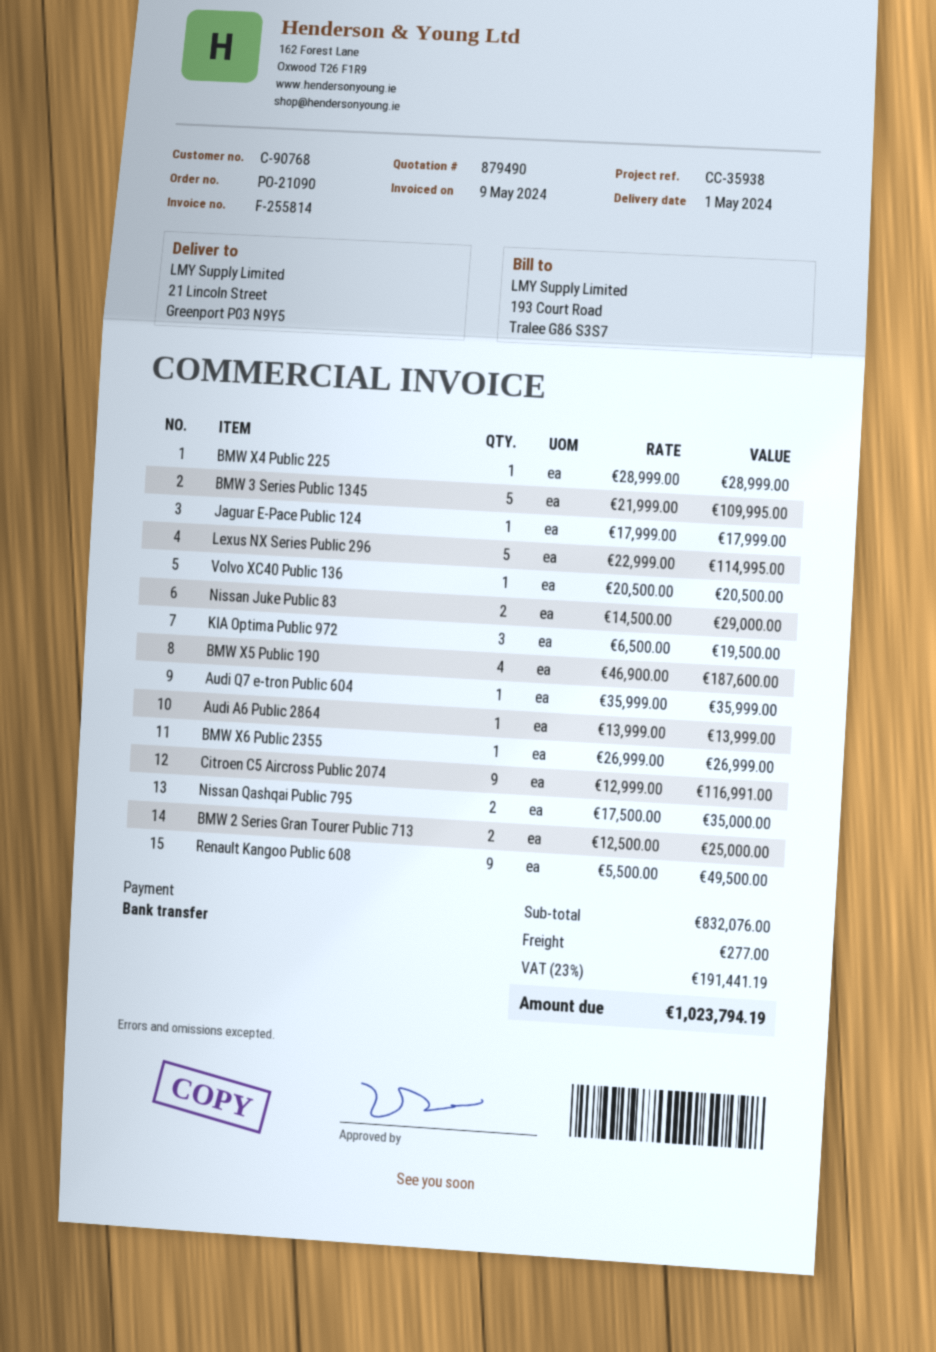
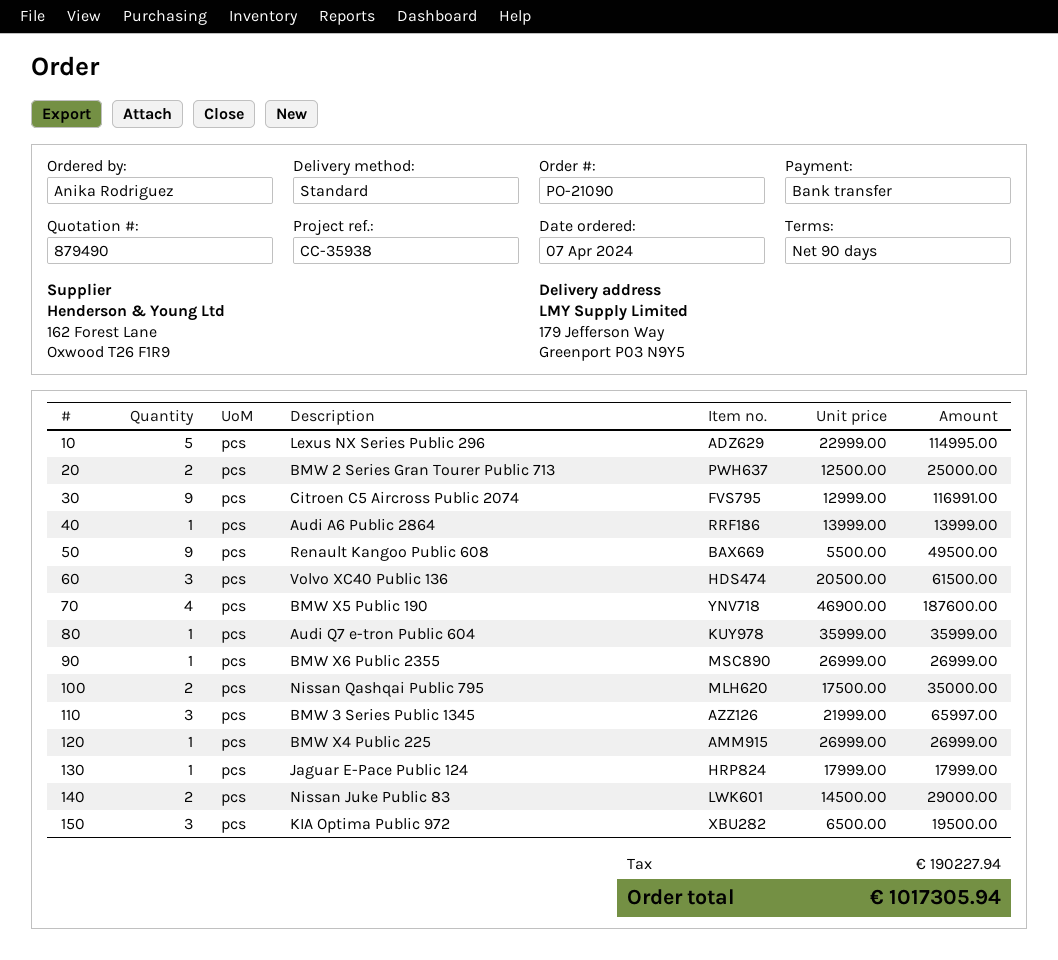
ship to: 21 Lincoln Street, Greenport P03 N9Y5 -> 179 Jefferson Way, Greenport P03 N9Y5
BMW X4 Public 225: 1 x 28999.00 = 28999.00 -> 1 x 26999.00 = 26999.00
BMW 3 Series Public 1345: 5 x 21999.00 = 109995.00 -> 3 x 21999.00 = 65997.00
Volvo XC40 Public 136: 1 x 20500.00 = 20500.00 -> 3 x 20500.00 = 61500.00
shipping: 277.00 -> none
tax: 191441.19 -> 190227.94
total: 1023794.19 -> 1017305.94

